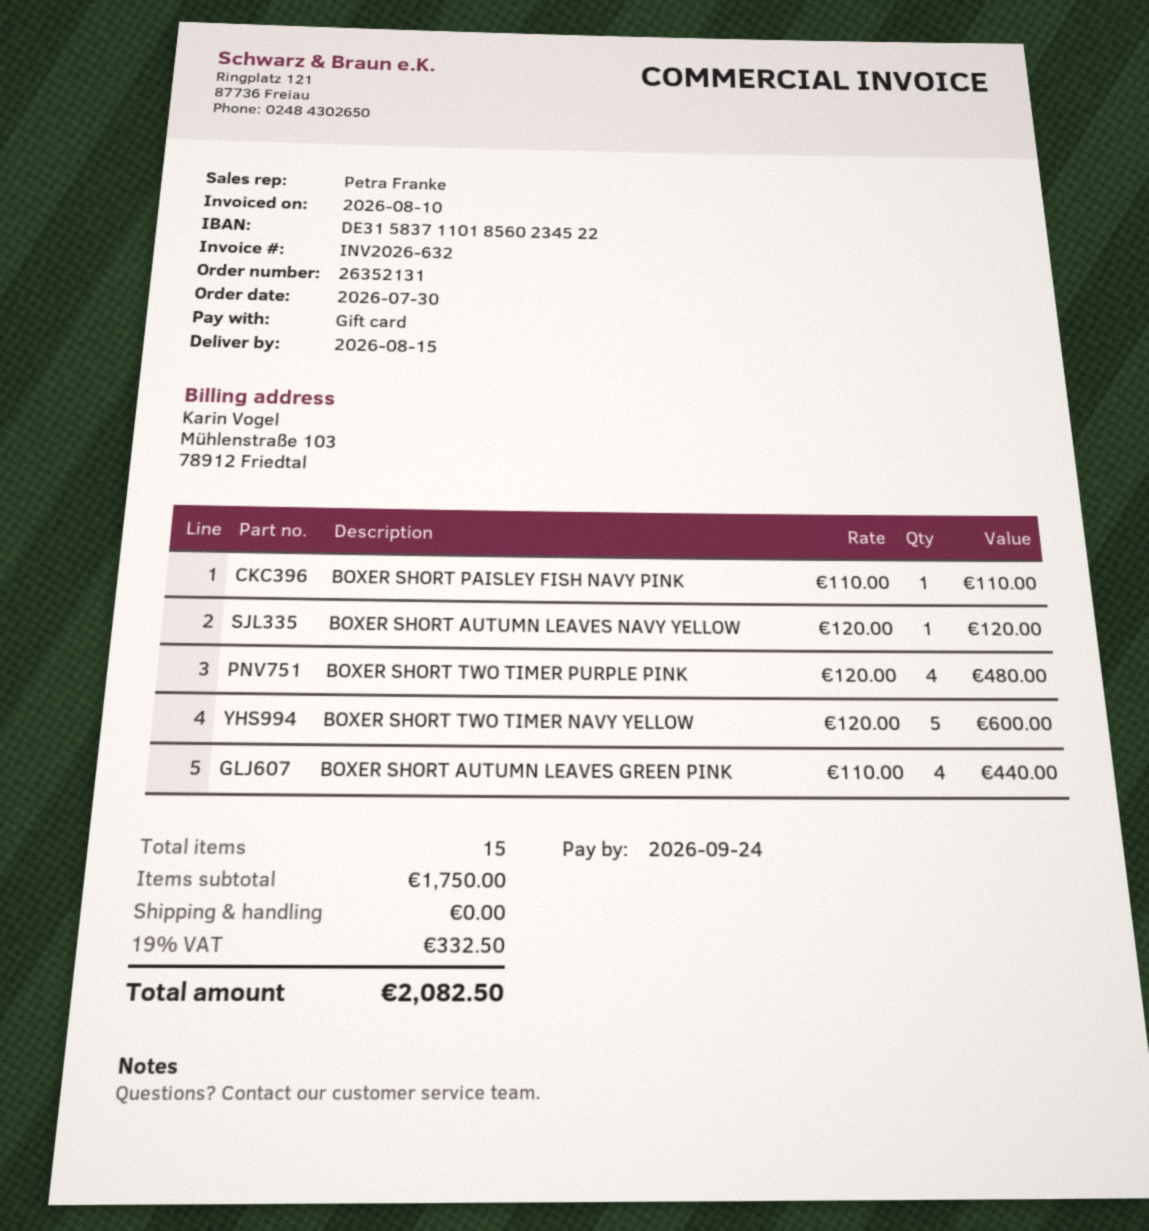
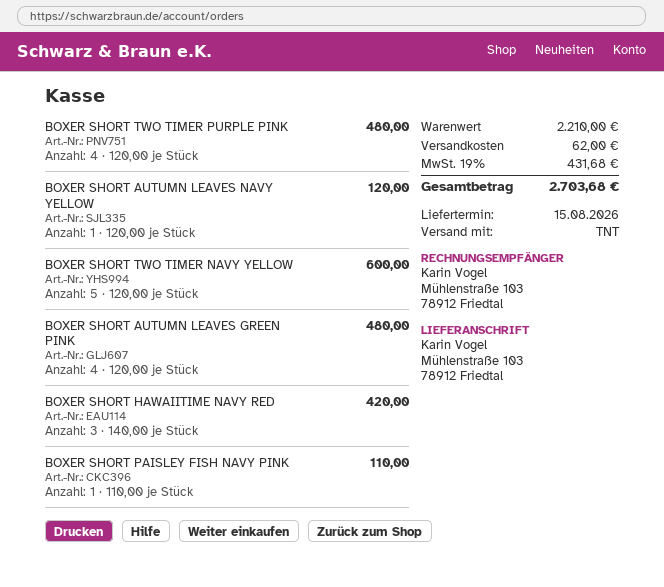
BOXER SHORT AUTUMN LEAVES GREEN PINK: 4 x 110.00 = 440.00 -> 4 x 120.00 = 480.00
BOXER SHORT HAWAIITIME NAVY RED: none -> 3 x 140.00 = 420.00
subtotal: 1750.00 -> 2210.00
shipping: 0.00 -> 62.00
tax: 19% = 332.50 -> 19% = 431.68
total: 2082.50 -> 2703.68

